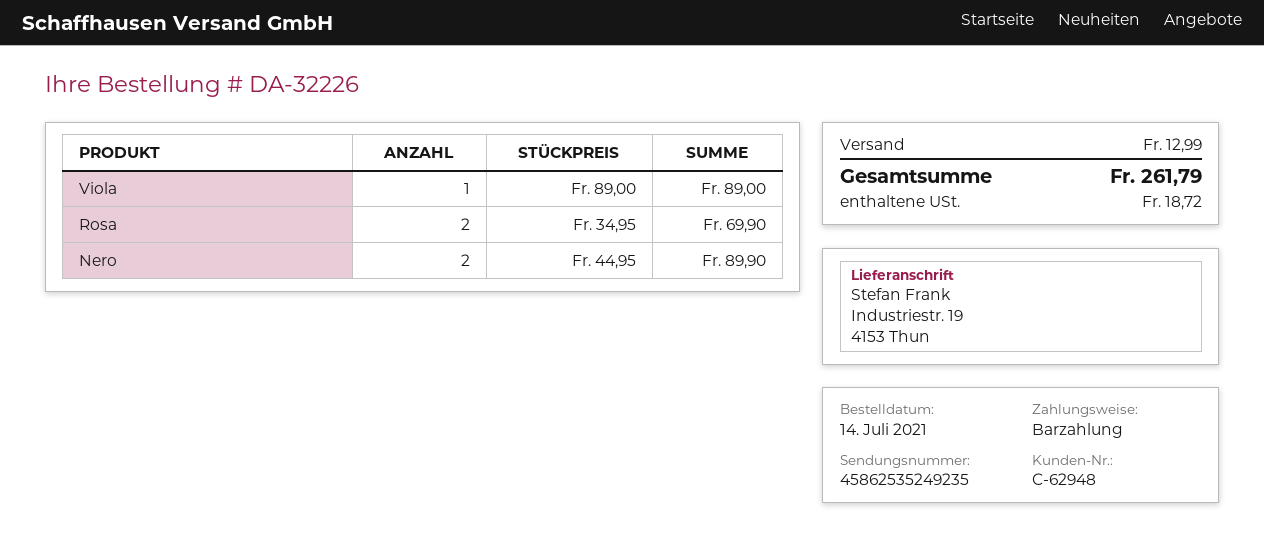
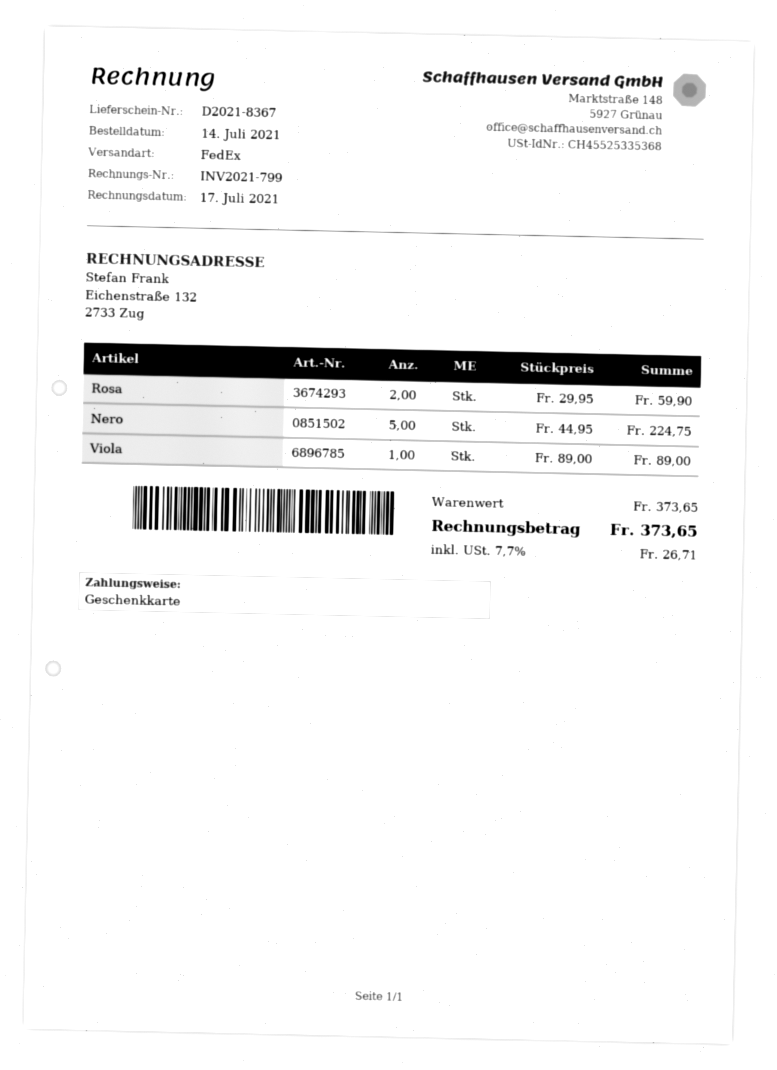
payment method: cash -> gift card
Rosa: 2 x 34.95 = 69.90 -> 2 x 29.95 = 59.90
Nero: 2 x 44.95 = 89.90 -> 5 x 44.95 = 224.75
shipping: 12.99 -> none
tax: 18.72 -> 26.71
total: 261.79 -> 373.65

